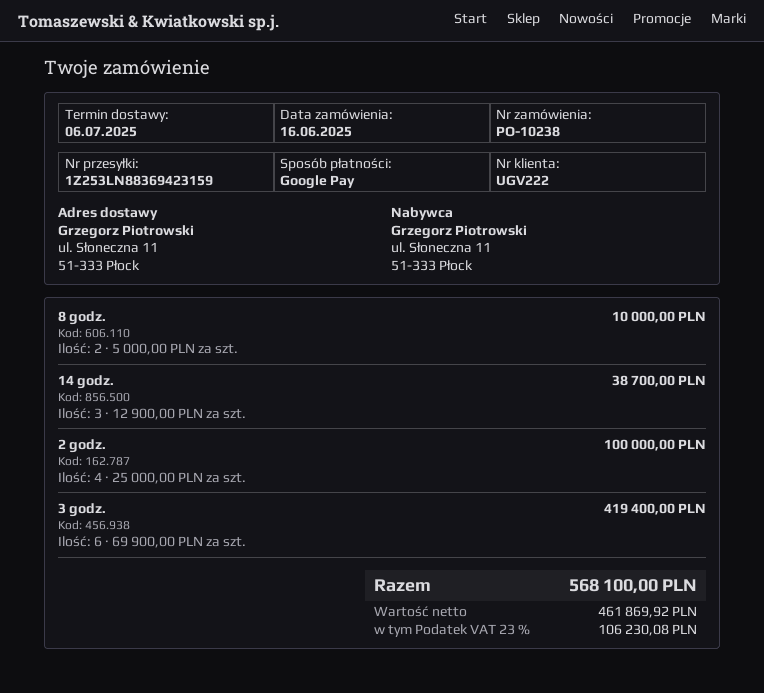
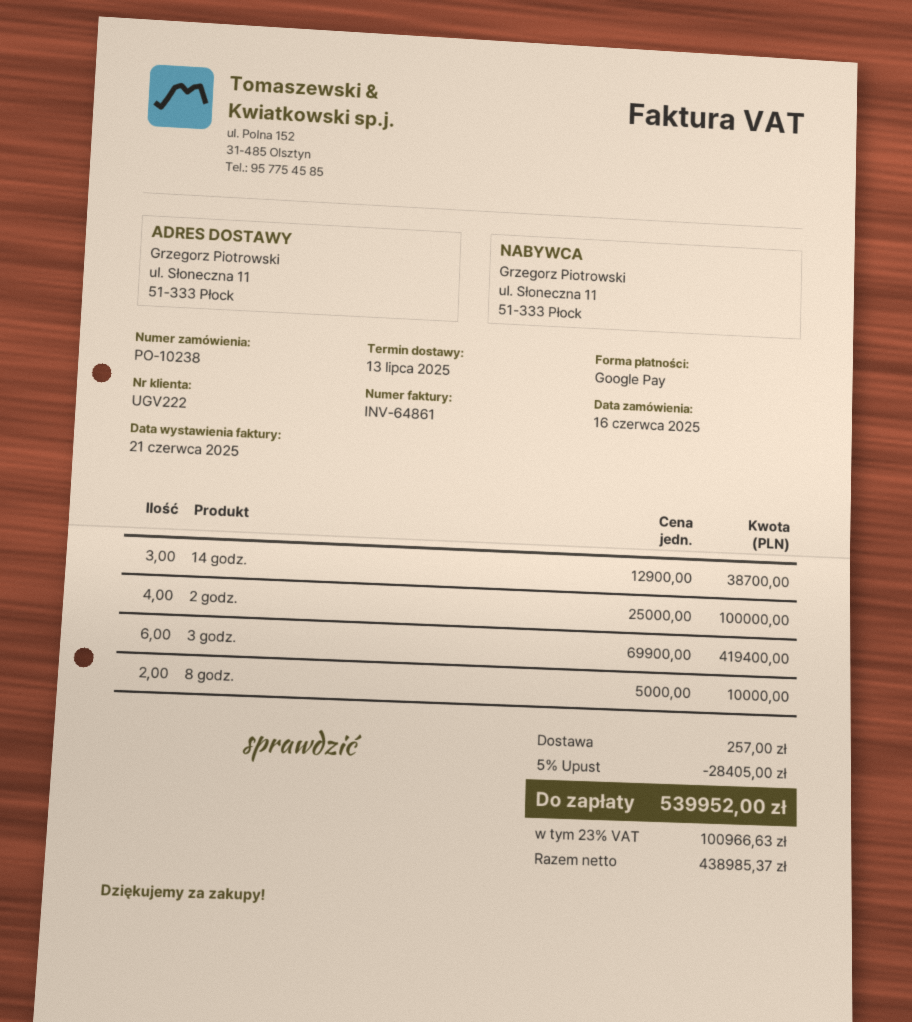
delivery date: 2025-07-06 -> 2025-07-13
discount: none -> 5% = 28405.00
shipping: none -> 257.00
net: 461869.92 -> 438985.37
tax: 23% = 106230.08 -> 23% = 100966.63
total: 568100.00 -> 539952.00

